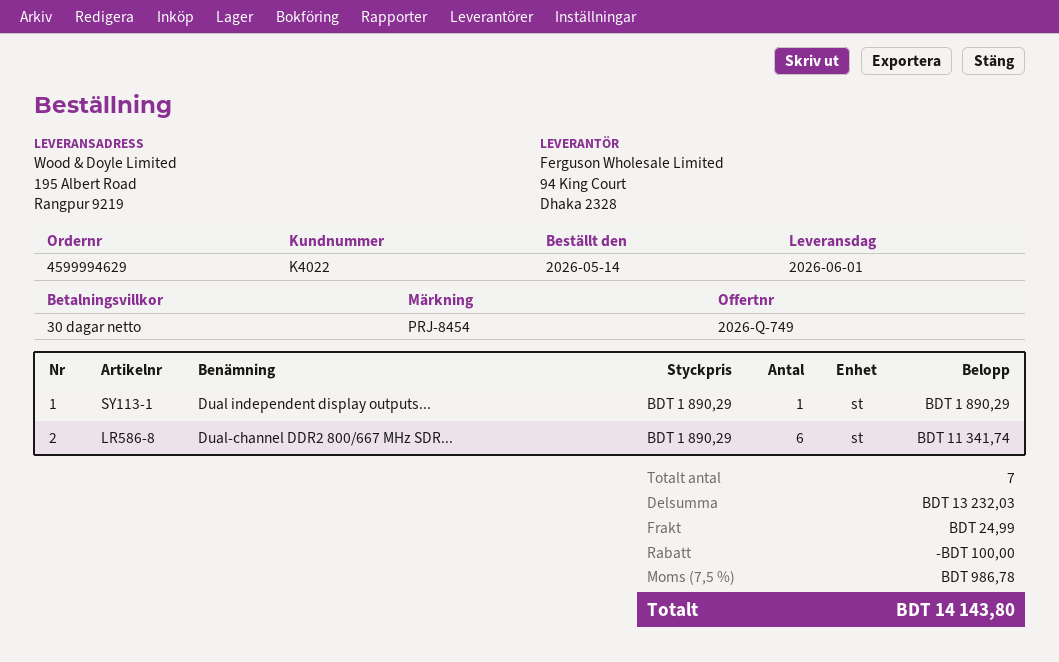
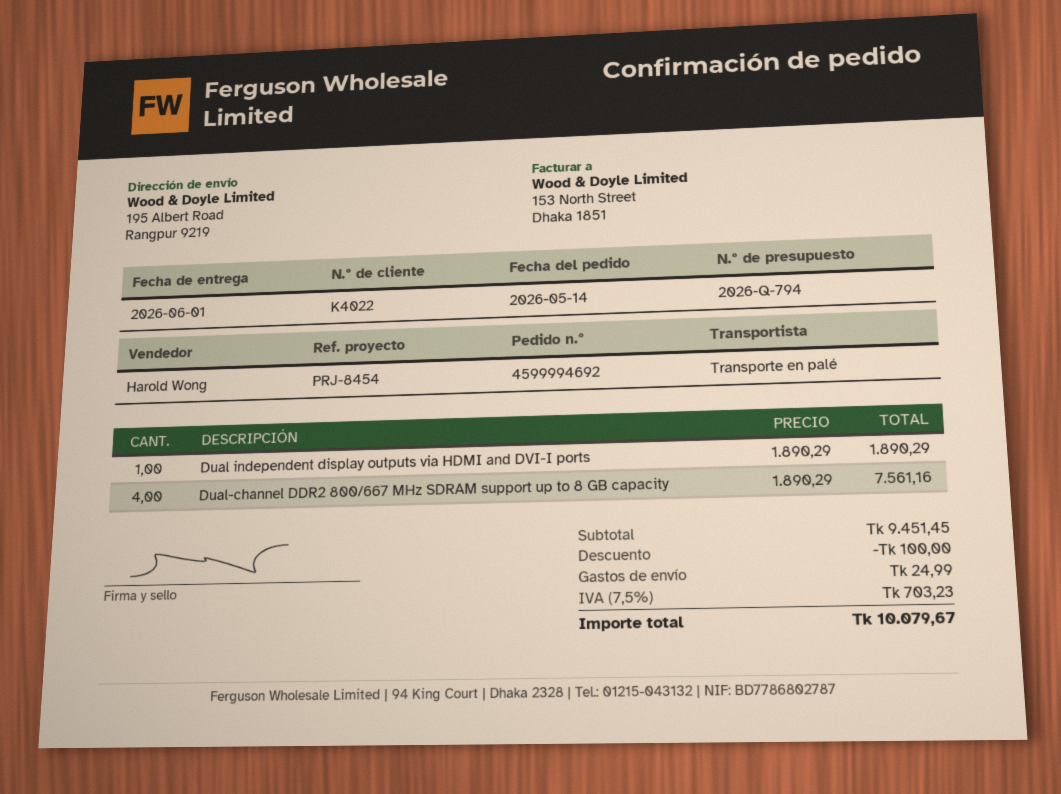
quote number: 2026-Q-749 -> 2026-Q-794
order number: 4599994629 -> 4599994692
Dual-channel DDR2 800/667 MHz SDR...: 6 x 1890.29 = 11341.74 -> 4 x 1890.29 = 7561.16
subtotal: 13232.03 -> 9451.45
tax: 7.5% = 986.78 -> 7.5% = 703.23
total: 14143.80 -> 10079.67

